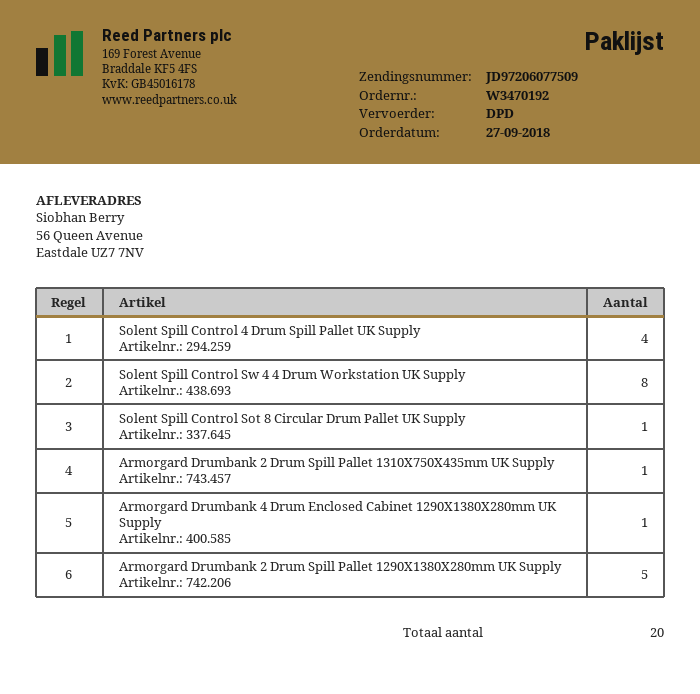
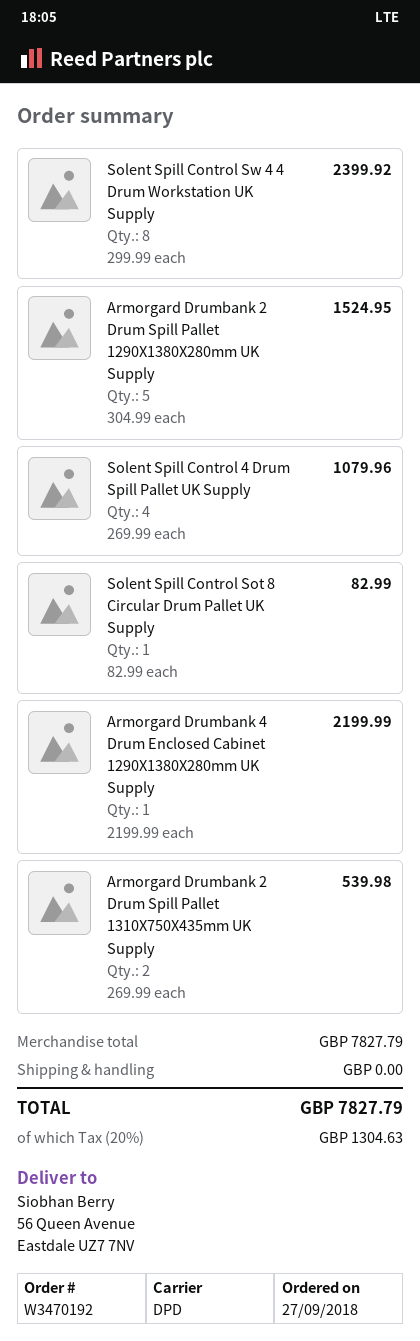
Armorgard Drumbank 2 Drum Spill Pallet 1310X750X435mm UK Supply: 1 -> 2

